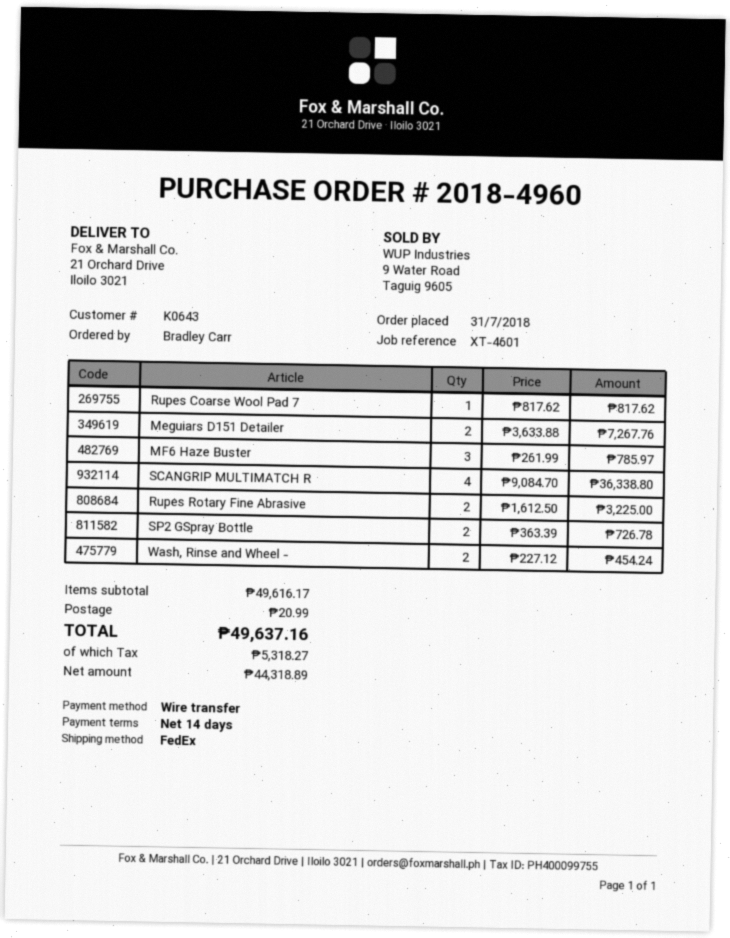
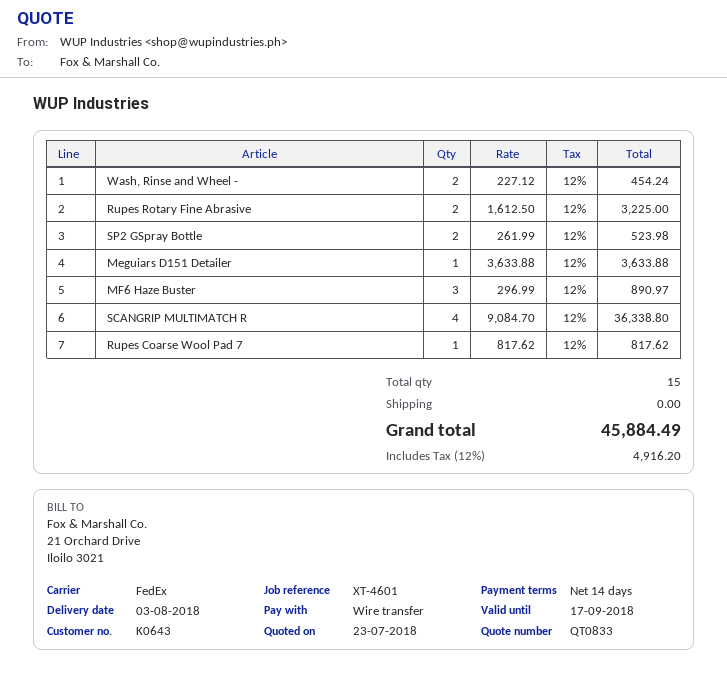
Meguiars D151 Detailer: 2 x 3633.88 = 7267.76 -> 1 x 3633.88 = 3633.88
MF6 Haze Buster: 3 x 261.99 = 785.97 -> 3 x 296.99 = 890.97
SP2 GSpray Bottle: 2 x 363.39 = 726.78 -> 2 x 261.99 = 523.98
shipping: 20.99 -> 0.00
tax: 5318.27 -> 4916.20
total: 49637.16 -> 45884.49

